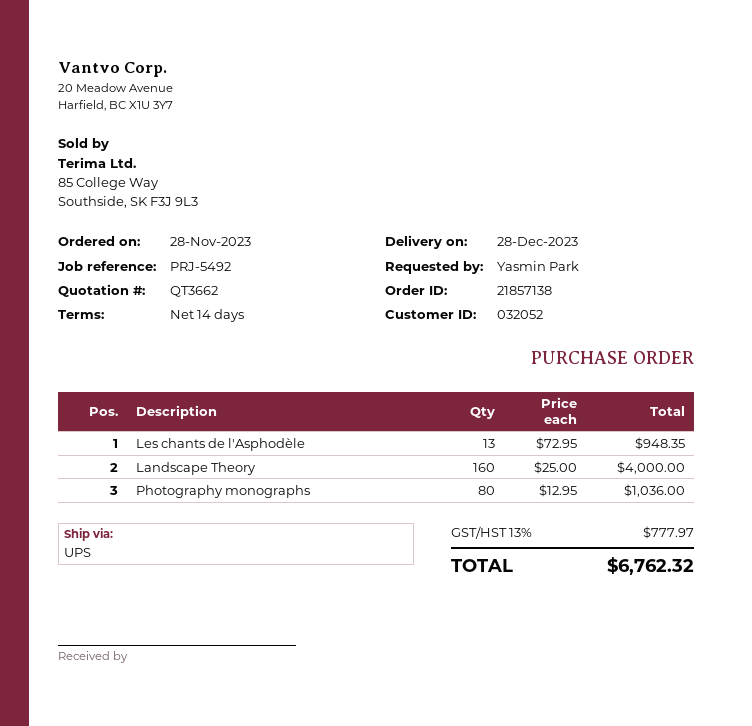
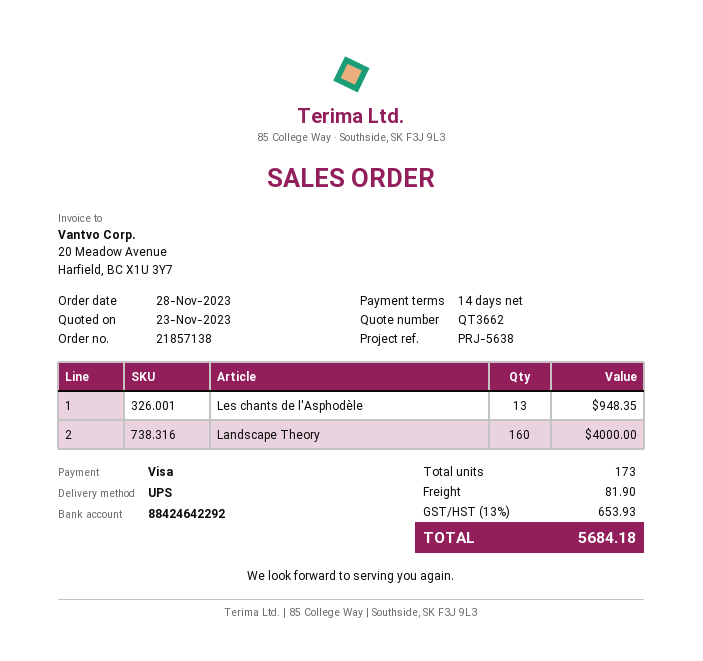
reference: PRJ-5492 -> PRJ-5638
Photography monographs: 80 for 1036.00 -> none
shipping: none -> 81.90
tax: 13% = 777.97 -> 13% = 653.93
total: 6762.32 -> 5684.18

